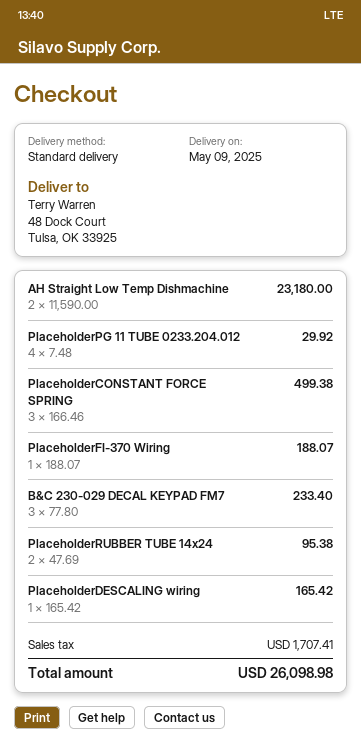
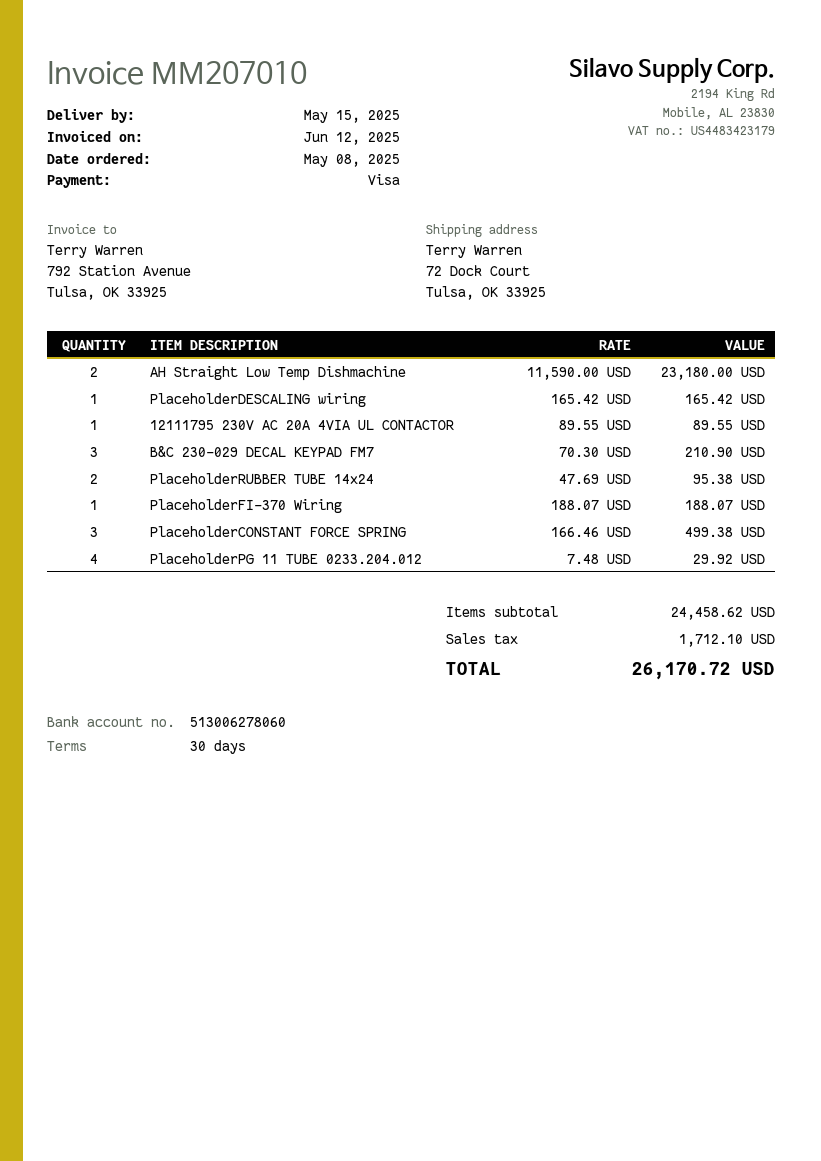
delivery date: 2025-05-09 -> 2025-05-15
ship to: 48 Dock Court, Tulsa, OK 33925 -> 72 Dock Court, Tulsa, OK 33925
B&C 230-029 DECAL KEYPAD FM7: 3 x 77.80 = 233.40 -> 3 x 70.30 = 210.90
12111795 230V AC 20A 4VIA UL CONTACTOR: none -> 1 x 89.55 = 89.55
tax: 1707.41 -> 1712.10
total: 26098.98 -> 26170.72

